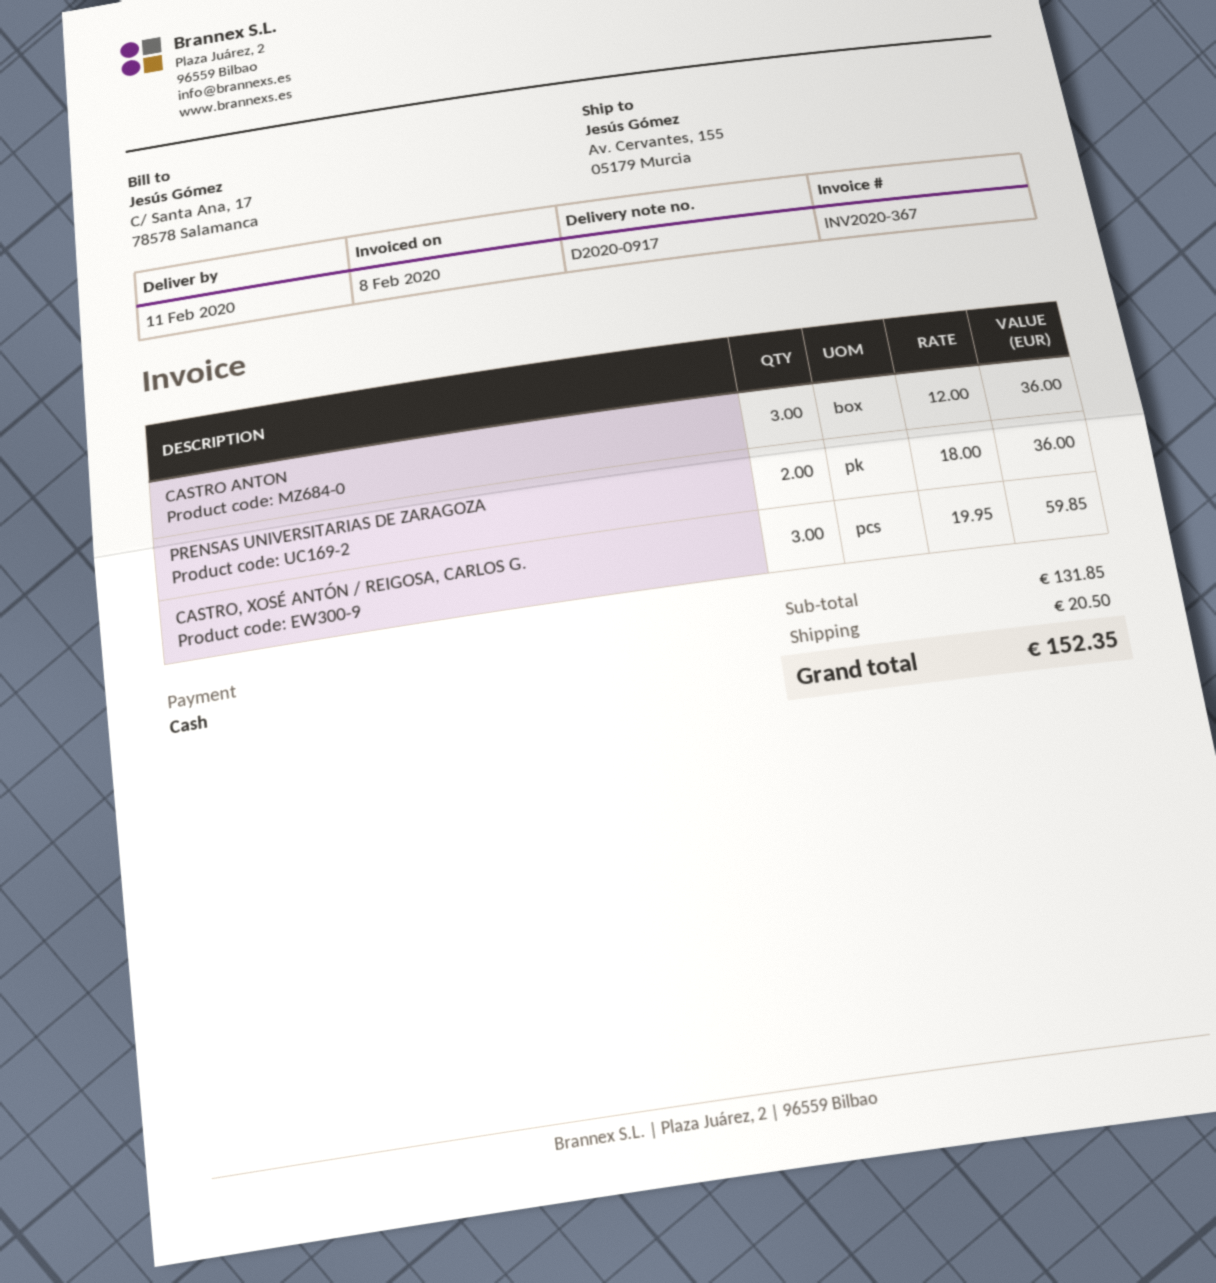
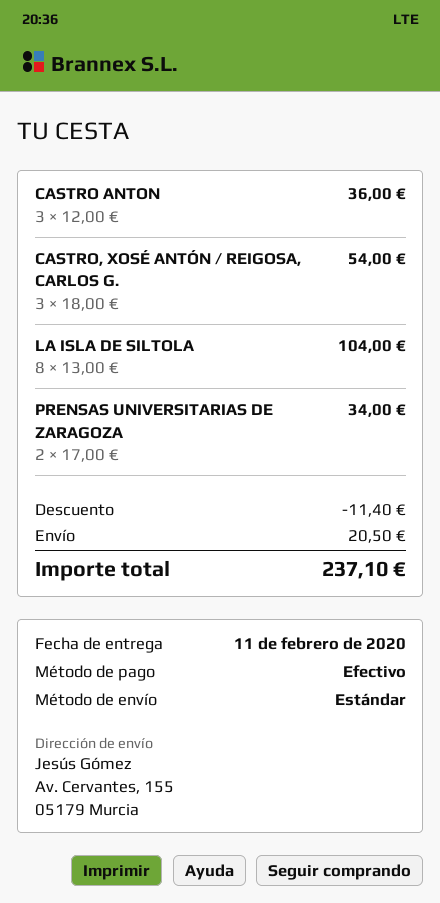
PRENSAS UNIVERSITARIAS DE ZARAGOZA: 2 x 18.00 = 36.00 -> 2 x 17.00 = 34.00
CASTRO, XOSÉ ANTÓN / REIGOSA, CARLOS G.: 3 x 19.95 = 59.85 -> 3 x 18.00 = 54.00
LA ISLA DE SILTOLA: none -> 8 x 13.00 = 104.00
discount: none -> 11.40
total: 152.35 -> 237.10

